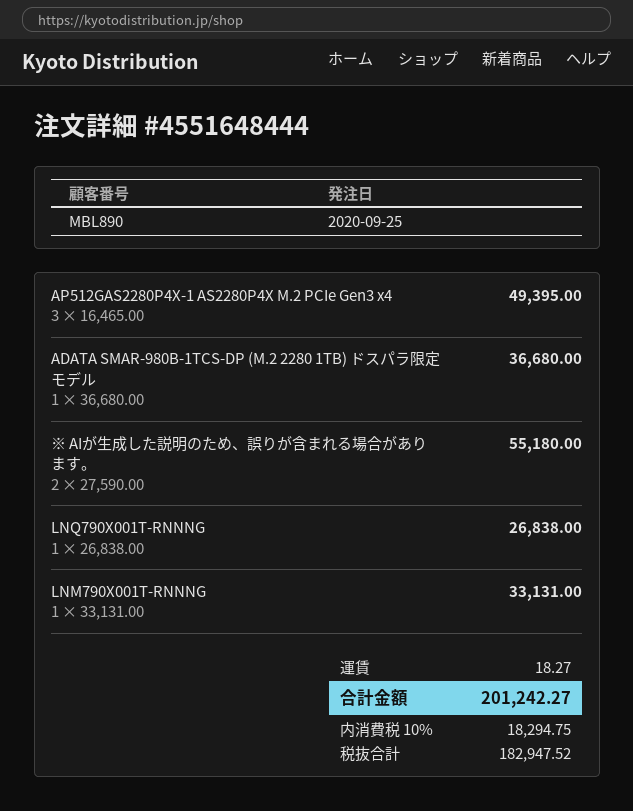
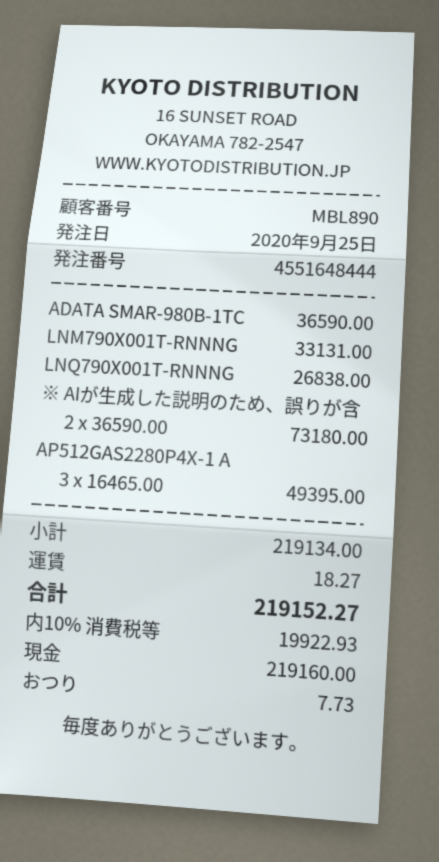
ADATA SMAR-980B-1TCS-DP (M.2 2280 1TB) ドスパラ限定モデル: 1 x 36680.00 = 36680.00 -> 1 x 36590.00 = 36590.00
※ AIが生成した説明のため、誤りが含まれる場合があります。: 2 x 27590.00 = 55180.00 -> 2 x 36590.00 = 73180.00
tax: 10% = 18294.75 -> 10% = 19922.93
total: 201242.27 -> 219152.27

